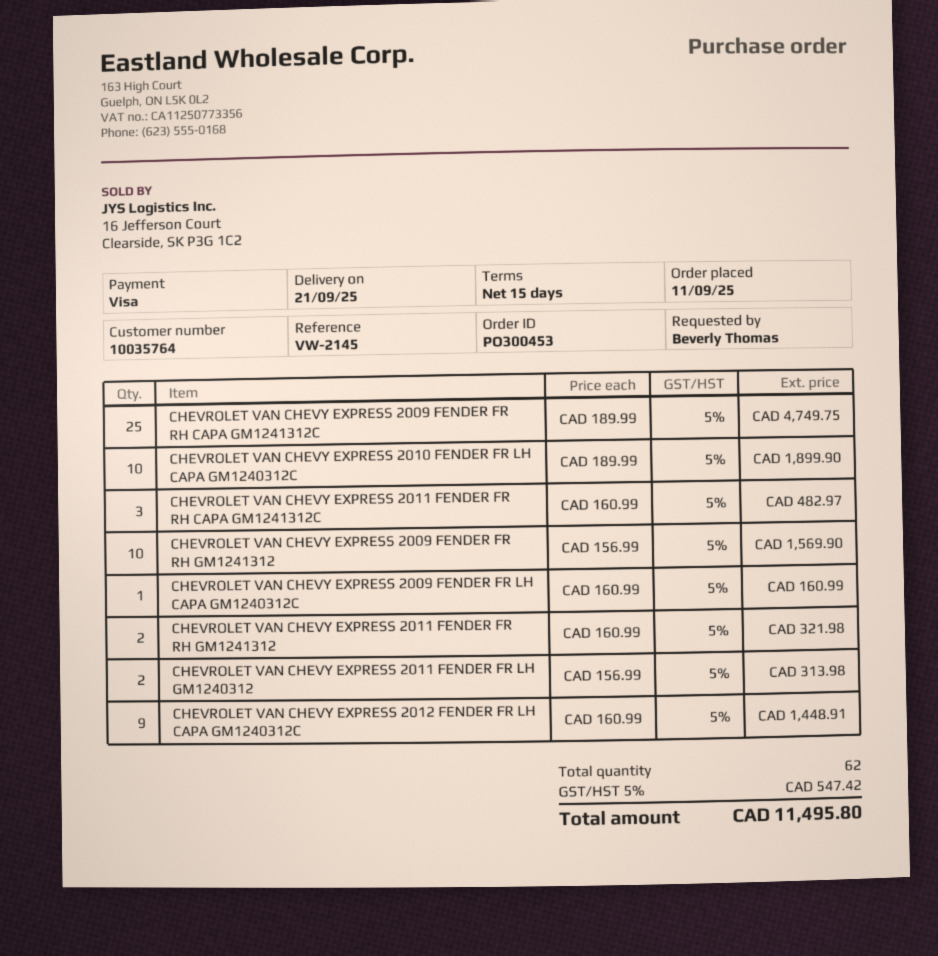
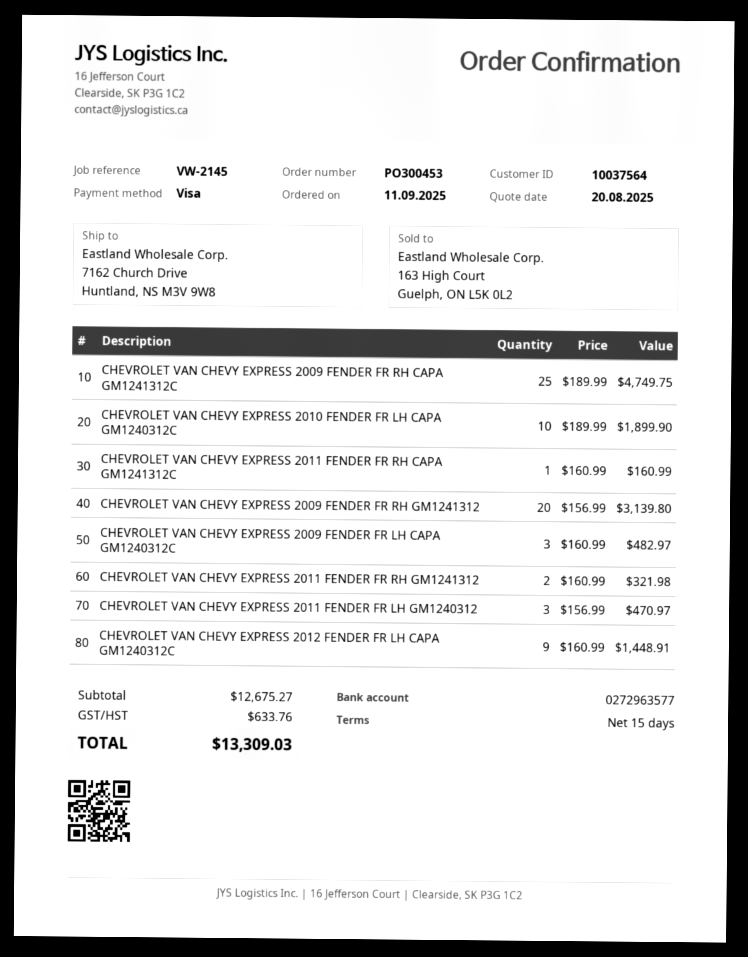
customer number: 10035764 -> 10037564
CHEVROLET VAN CHEVY EXPRESS 2011 FENDER FR RH CAPA GM1241312C: 3 x 160.99 = 482.97 -> 1 x 160.99 = 160.99
CHEVROLET VAN CHEVY EXPRESS 2009 FENDER FR RH GM1241312: 10 x 156.99 = 1569.90 -> 20 x 156.99 = 3139.80
CHEVROLET VAN CHEVY EXPRESS 2009 FENDER FR LH CAPA GM1240312C: 1 x 160.99 = 160.99 -> 3 x 160.99 = 482.97
CHEVROLET VAN CHEVY EXPRESS 2011 FENDER FR LH GM1240312: 2 x 156.99 = 313.98 -> 3 x 156.99 = 470.97
tax: 547.42 -> 633.76
total: 11495.80 -> 13309.03

